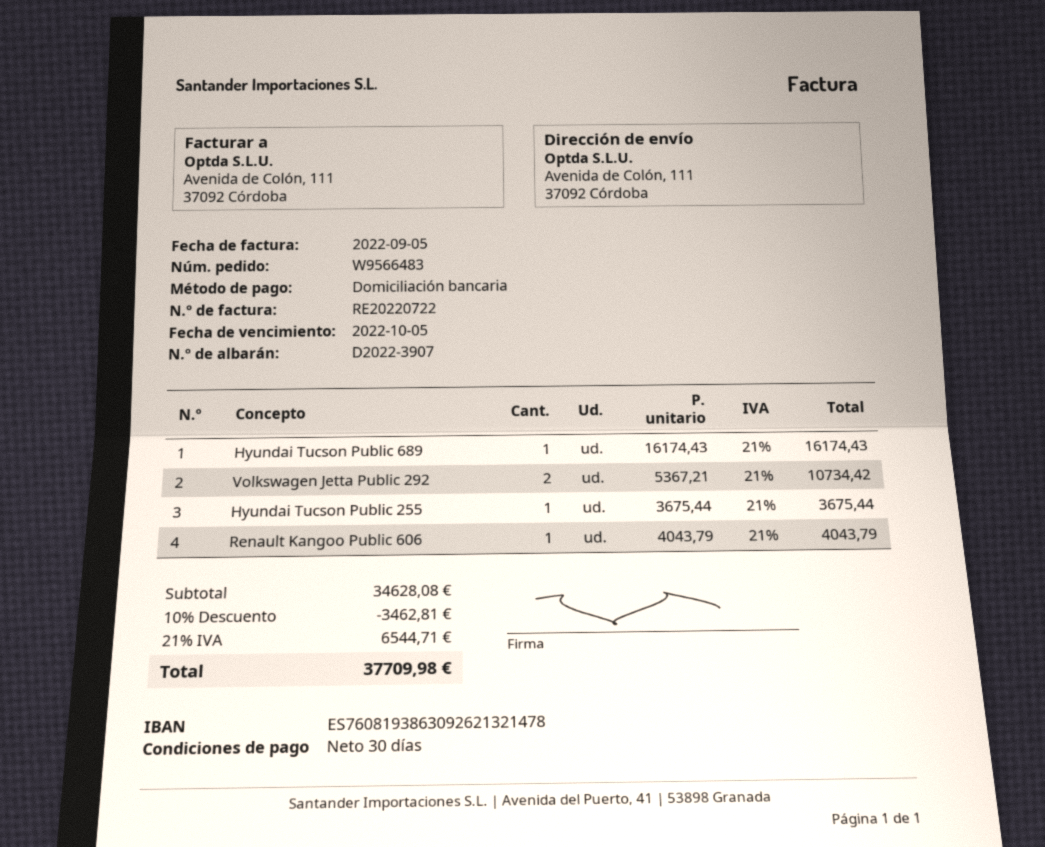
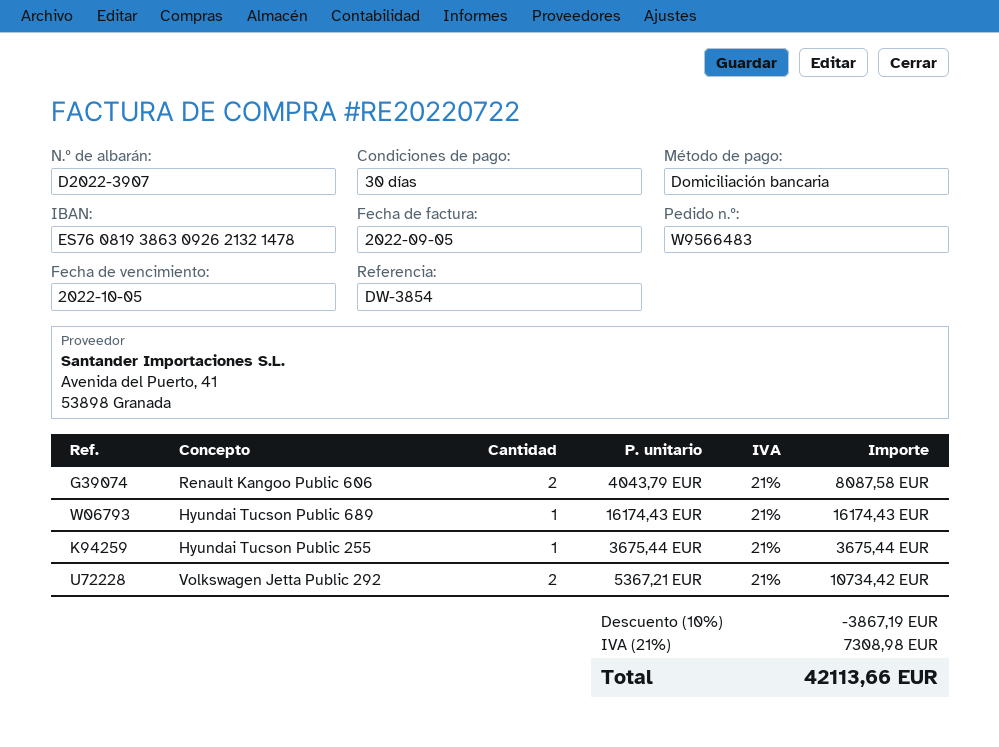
Renault Kangoo Public 606: 1 x 4043.79 = 4043.79 -> 2 x 4043.79 = 8087.58
discount: 10% = 3462.81 -> 10% = 3867.19
tax: 21% = 6544.71 -> 21% = 7308.98
total: 37709.98 -> 42113.66

